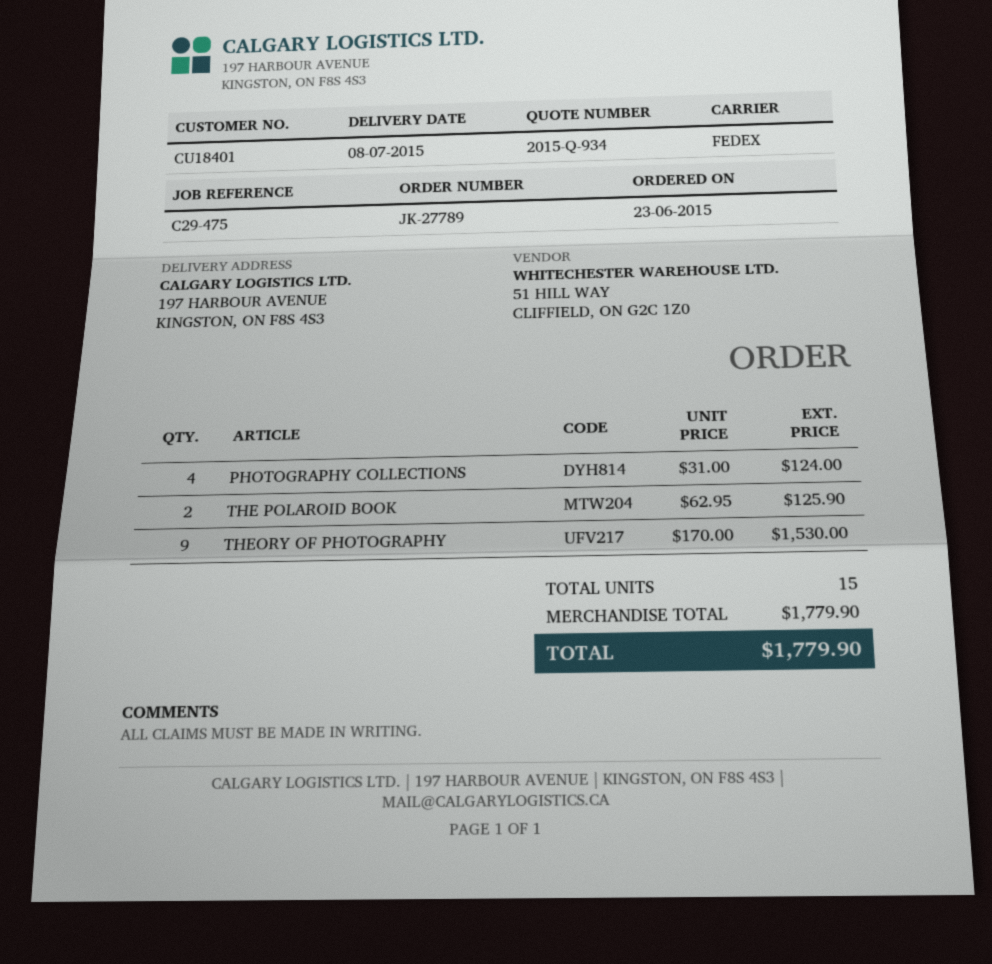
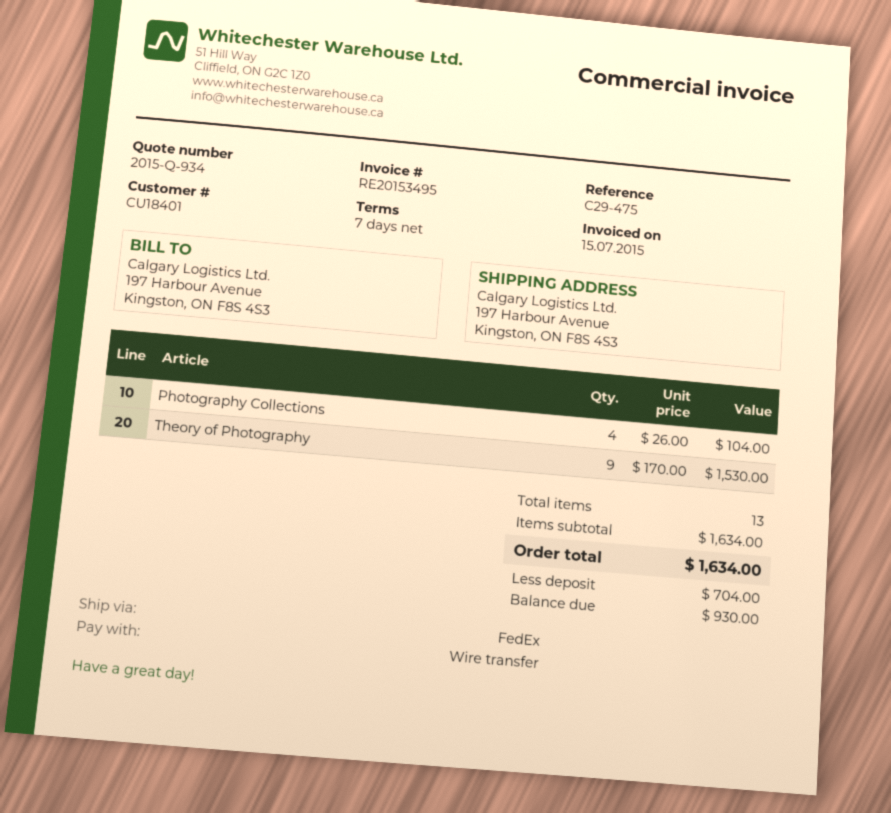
PHOTOGRAPHY COLLECTIONS: 4 x 31.00 = 124.00 -> 4 x 26.00 = 104.00
THE POLAROID BOOK: 2 x 62.95 = 125.90 -> none
total quantity: 15 -> 13
subtotal: 1779.90 -> 1634.00
total: 1779.90 -> 1634.00

